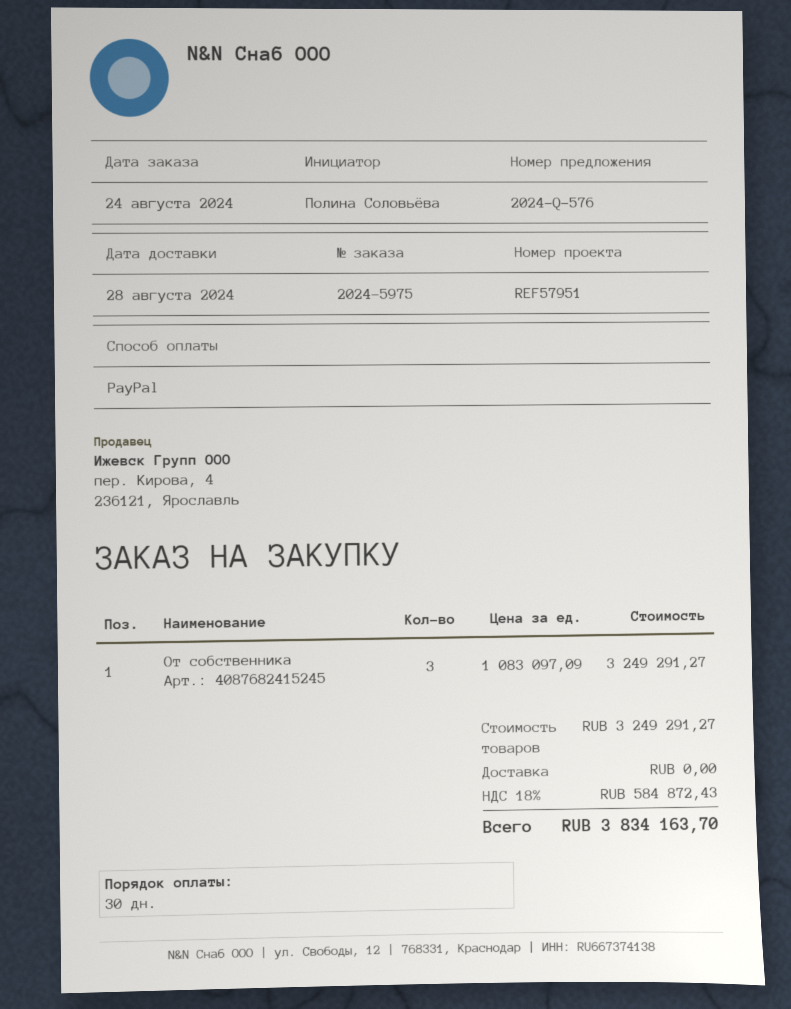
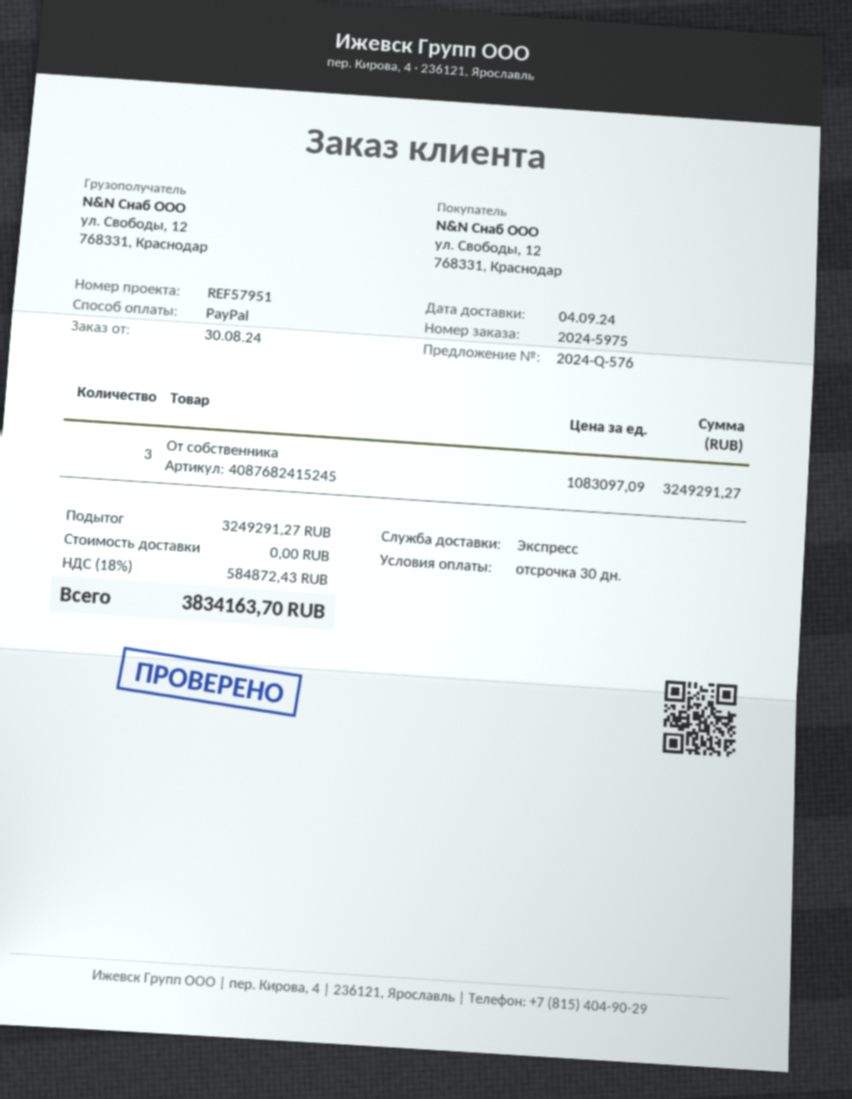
order date: 2024-08-24 -> 2024-08-30
delivery date: 2024-08-28 -> 2024-09-04

